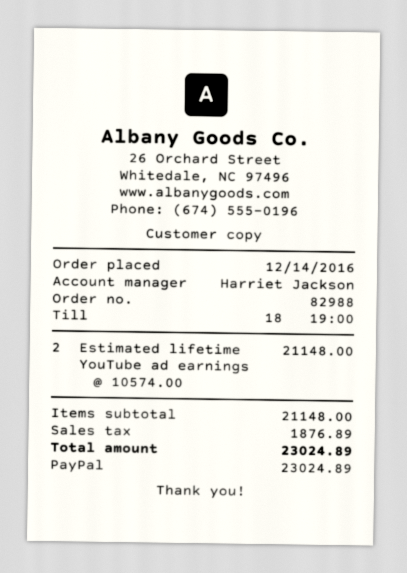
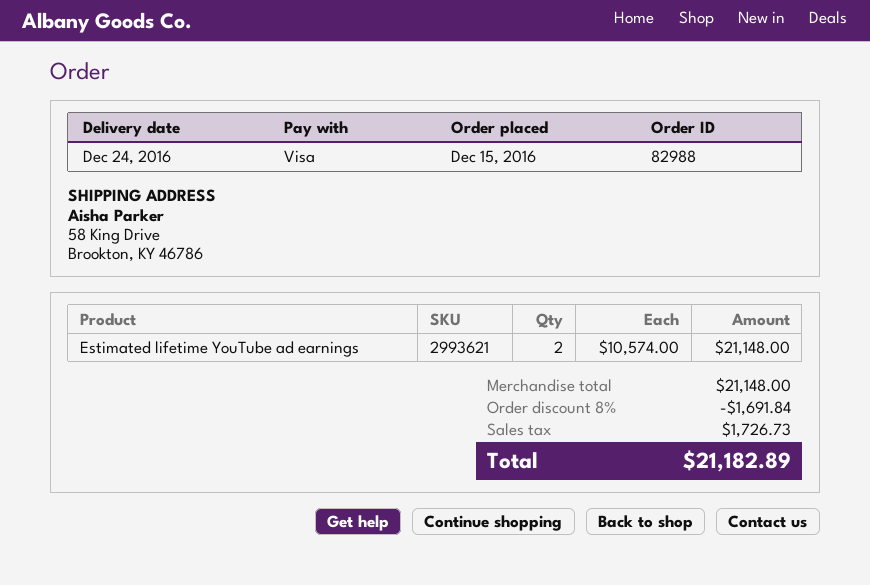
order date: 2016-12-14 -> 2016-12-15
payment method: PayPal -> Visa
discount: none -> 8% = 1691.84
tax: 1876.89 -> 1726.73
total: 23024.89 -> 21182.89

